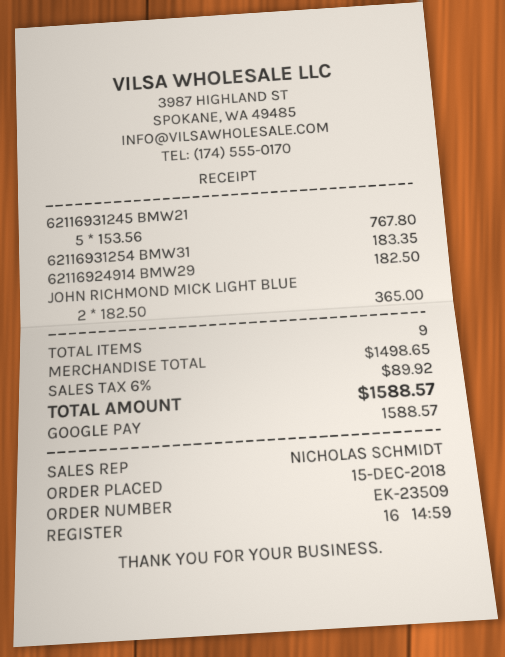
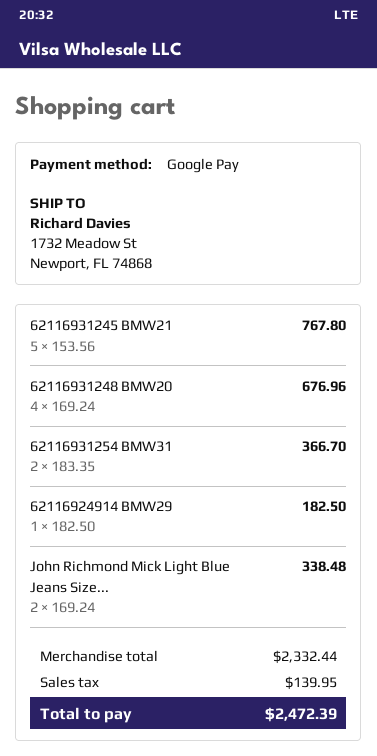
62116931254 BMW31: 1 x 183.35 = 183.35 -> 2 x 183.35 = 366.70
JOHN RICHMOND MICK LIGHT BLUE: 2 x 182.50 = 365.00 -> 2 x 169.24 = 338.48
62116931248 BMW20: none -> 4 x 169.24 = 676.96
subtotal: 1498.65 -> 2332.44
tax: 89.92 -> 139.95
total: 1588.57 -> 2472.39

